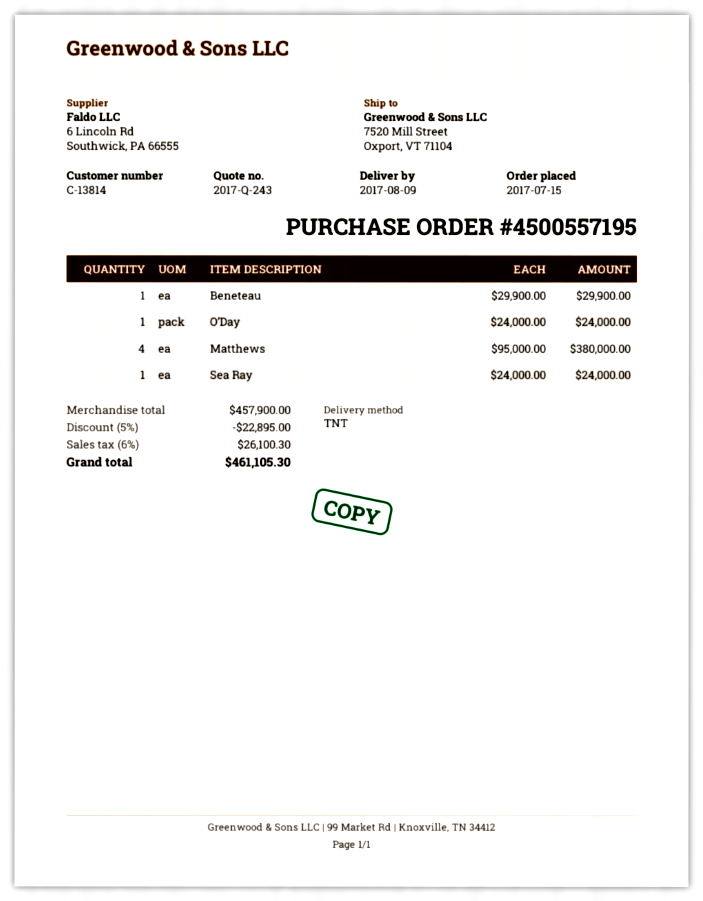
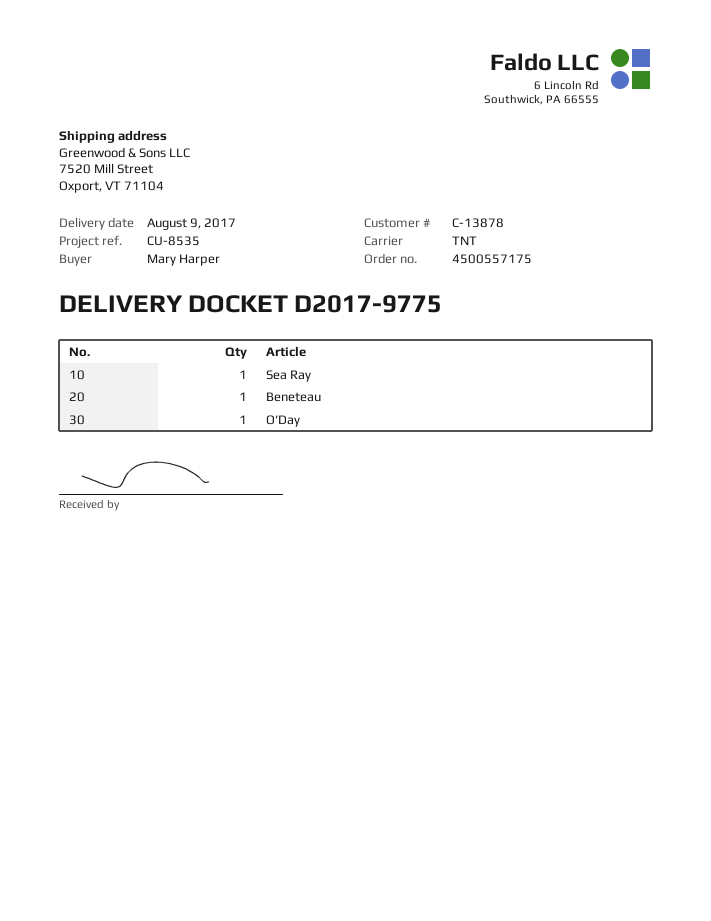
order number: 4500557195 -> 4500557175
customer number: C-13814 -> C-13878
Matthews: 4 -> none

